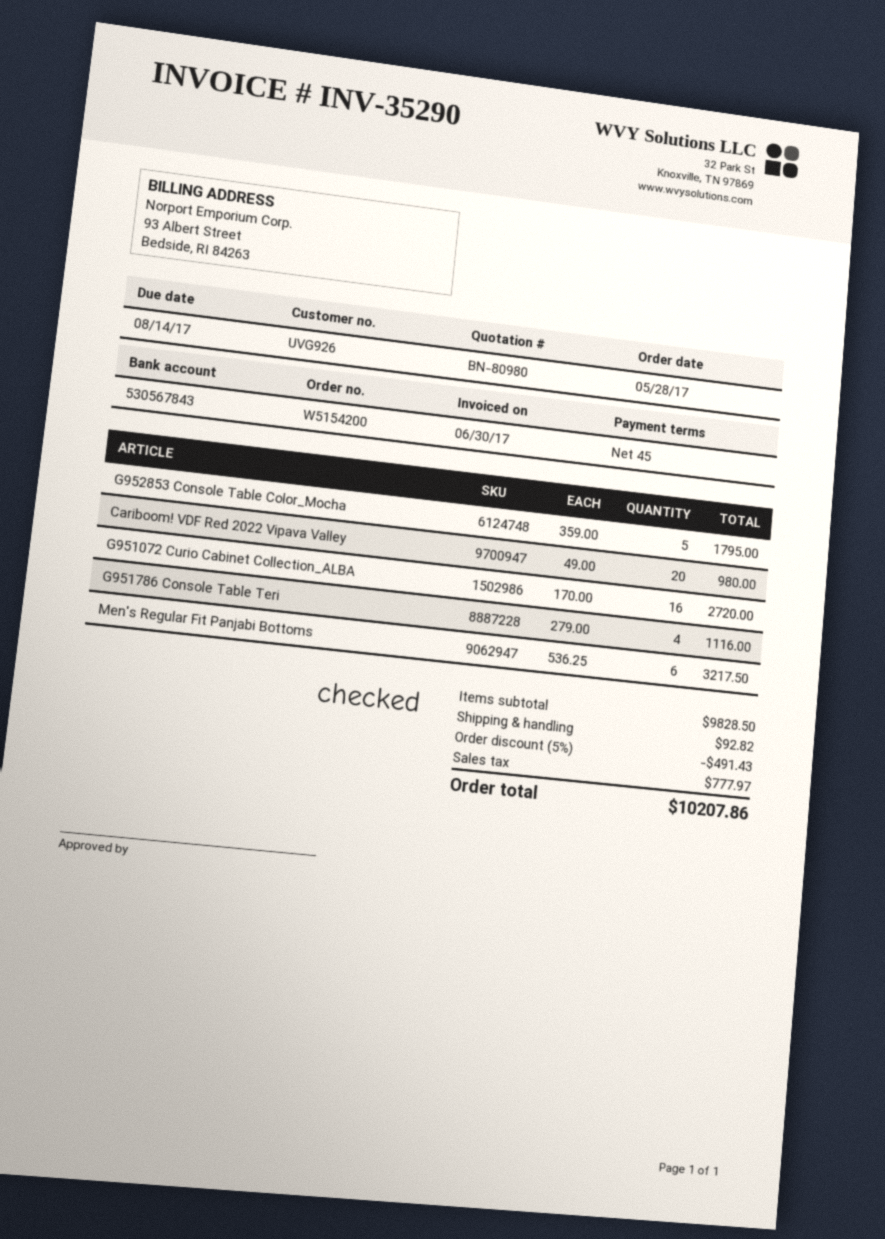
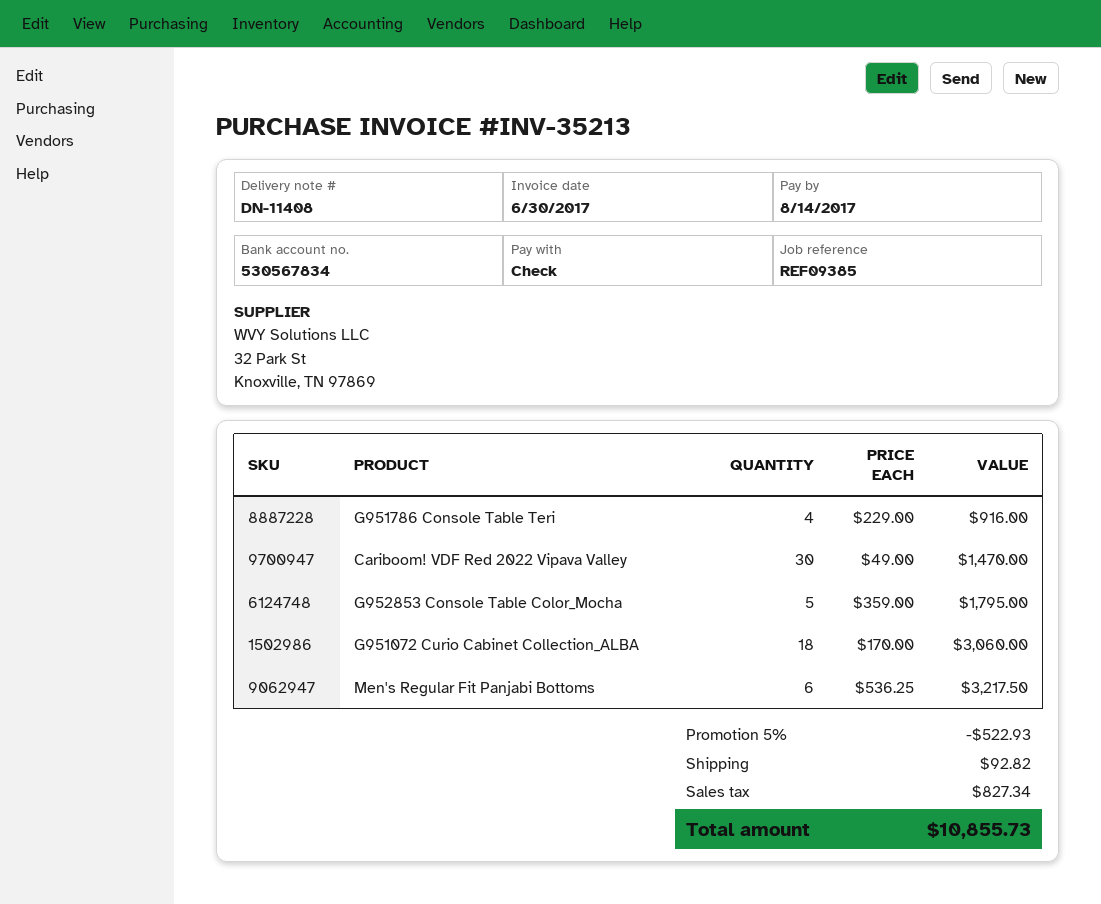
invoice number: INV-35290 -> INV-35213
bank account: 530567843 -> 530567834
Cariboom! VDF Red 2022 Vipava Valley: 20 x 49.00 = 980.00 -> 30 x 49.00 = 1470.00
G951072 Curio Cabinet Collection_ALBA: 16 x 170.00 = 2720.00 -> 18 x 170.00 = 3060.00
G951786 Console Table Teri: 4 x 279.00 = 1116.00 -> 4 x 229.00 = 916.00
discount: 5% = 491.43 -> 5% = 522.93
tax: 777.97 -> 827.34
total: 10207.86 -> 10855.73

